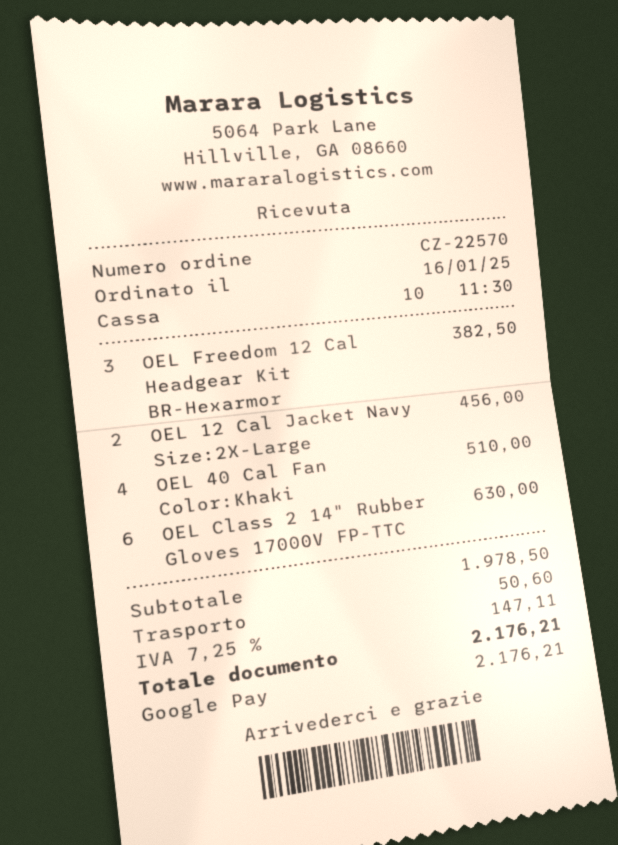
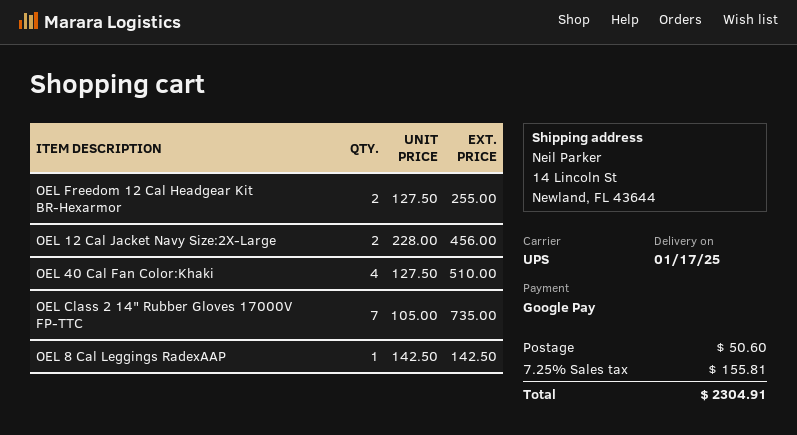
OEL Freedom 12 Cal Headgear Kit BR-Hexarmor: 3 for 382.50 -> 2 for 255.00
OEL Class 2 14" Rubber Gloves 17000V FP-TTC: 6 for 630.00 -> 7 for 735.00
OEL 8 Cal Leggings RadexAAP: none -> 1 for 142.50
tax: 7.25% = 147.11 -> 7.25% = 155.81
total: 2176.21 -> 2304.91

